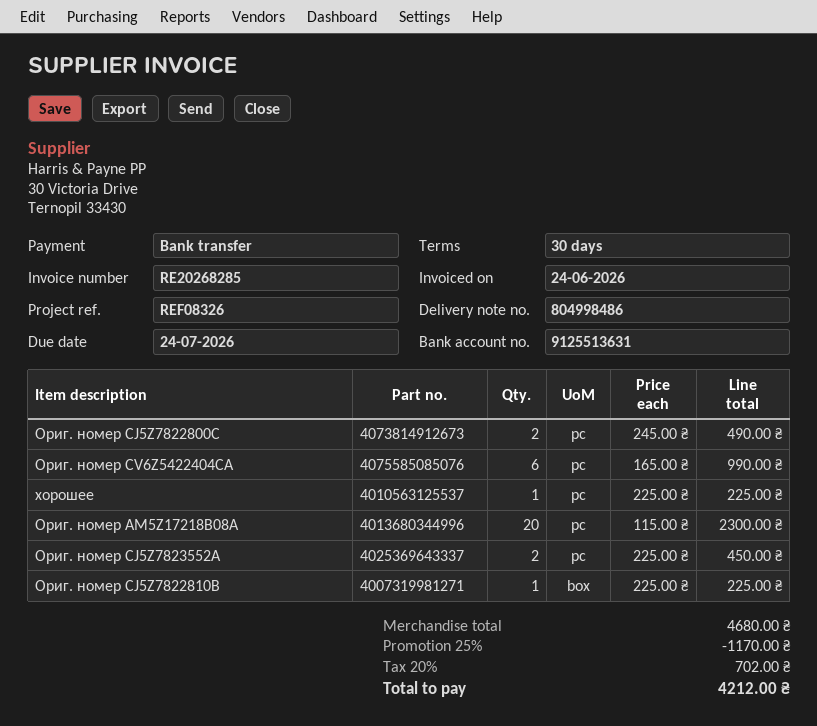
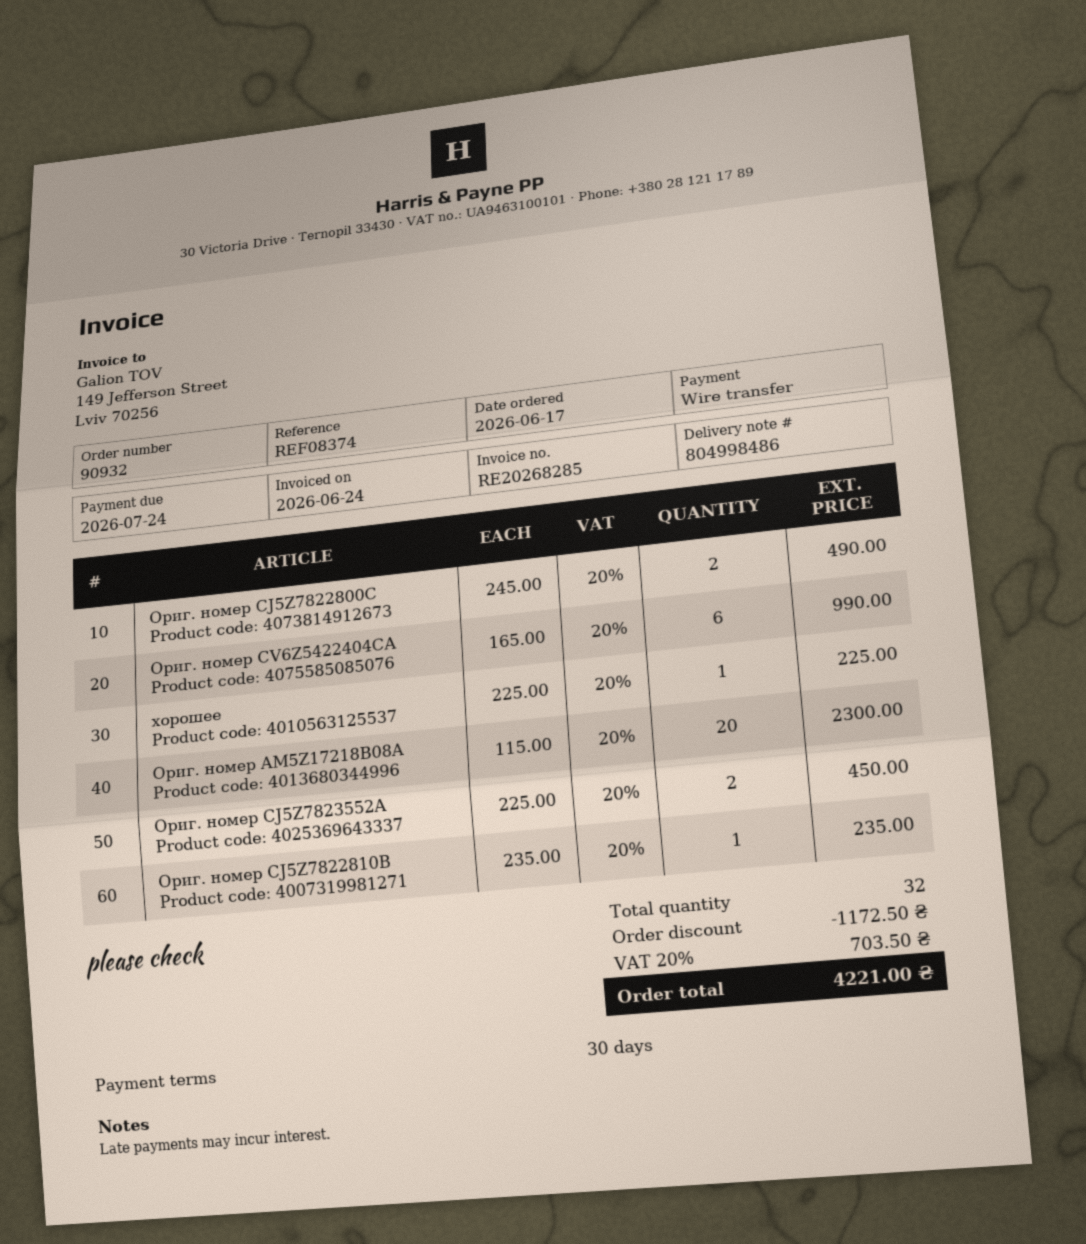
reference: REF08326 -> REF08374
Ориг. номер CJ5Z7822810B: 1 x 225.00 = 225.00 -> 1 x 235.00 = 235.00
discount: 1170.00 -> 1172.50
tax: 20% = 702.00 -> 20% = 703.50
total: 4212.00 -> 4221.00

